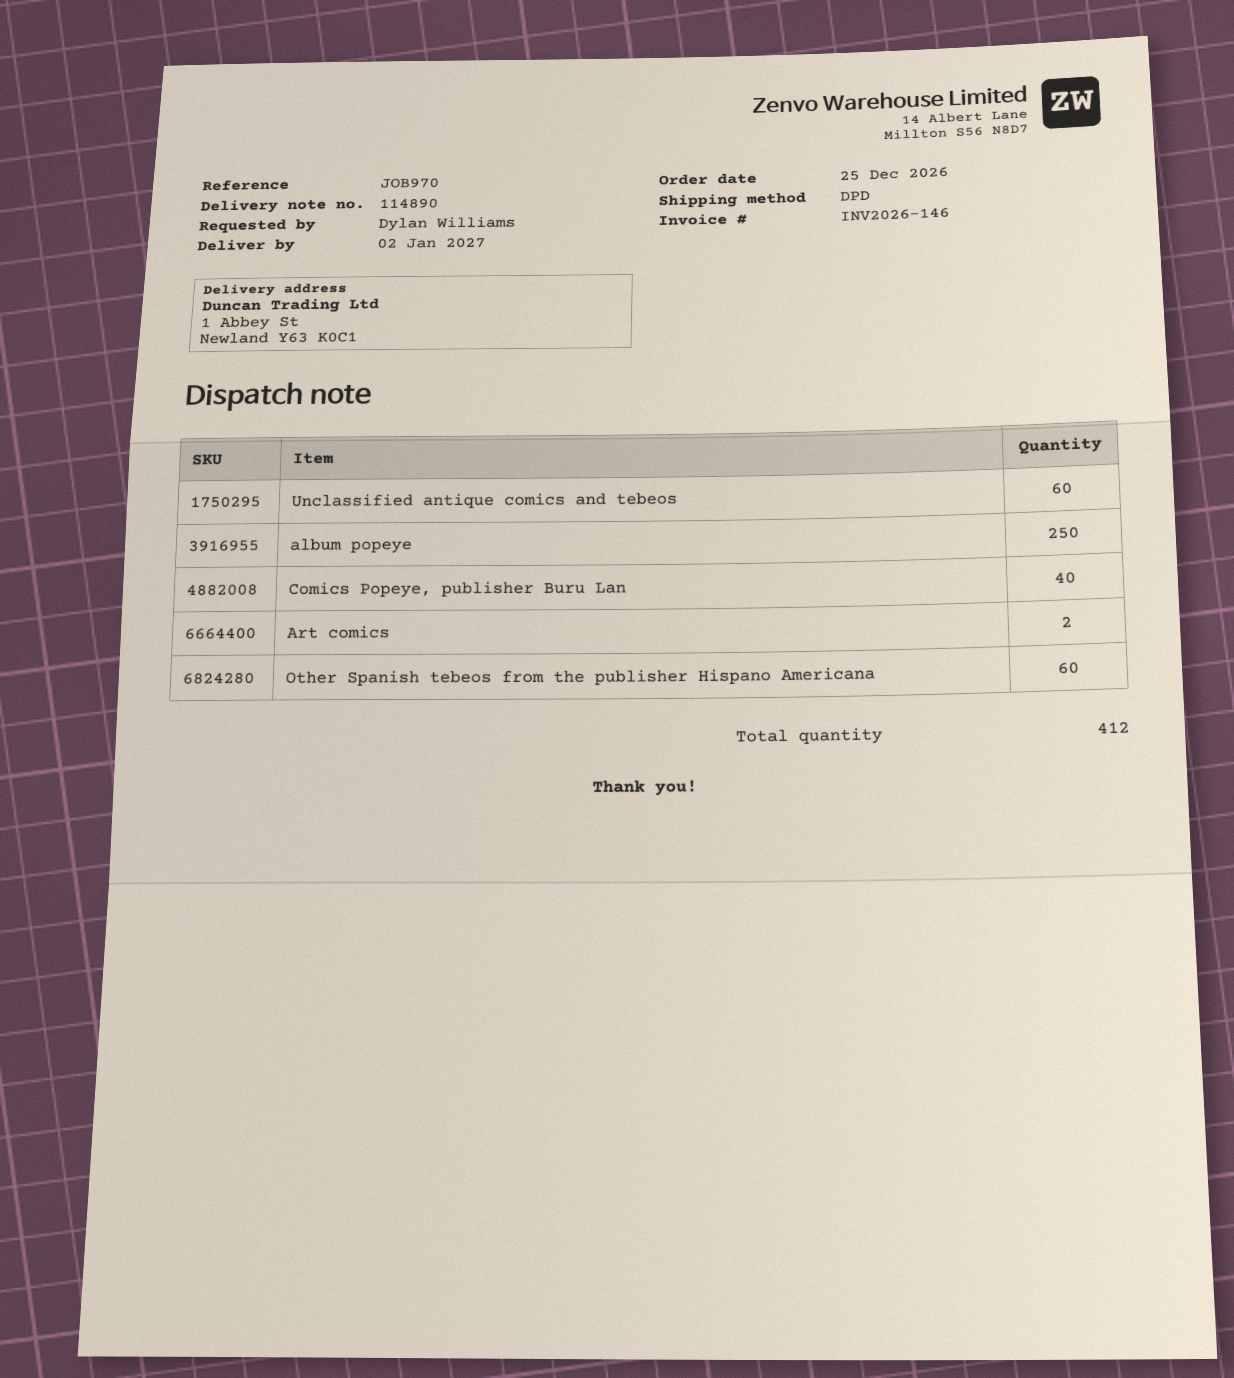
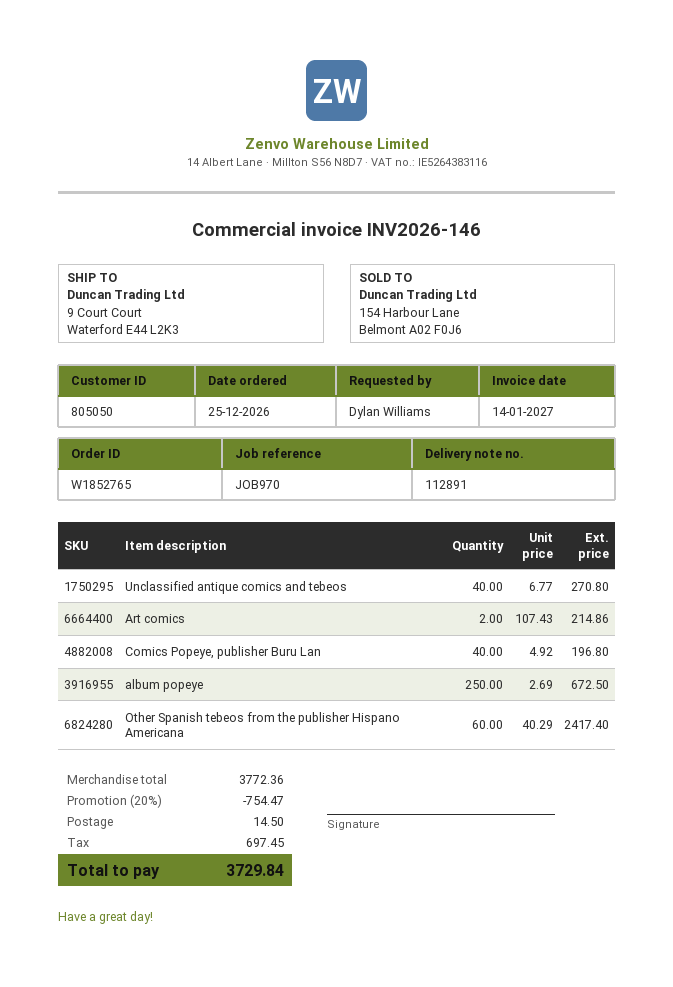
delivery note number: 114890 -> 112891
ship to: 1 Abbey St, Newland Y63 K0C1 -> 9 Court Court, Waterford E44 L2K3
Unclassified antique comics and tebeos: 60 -> 40

